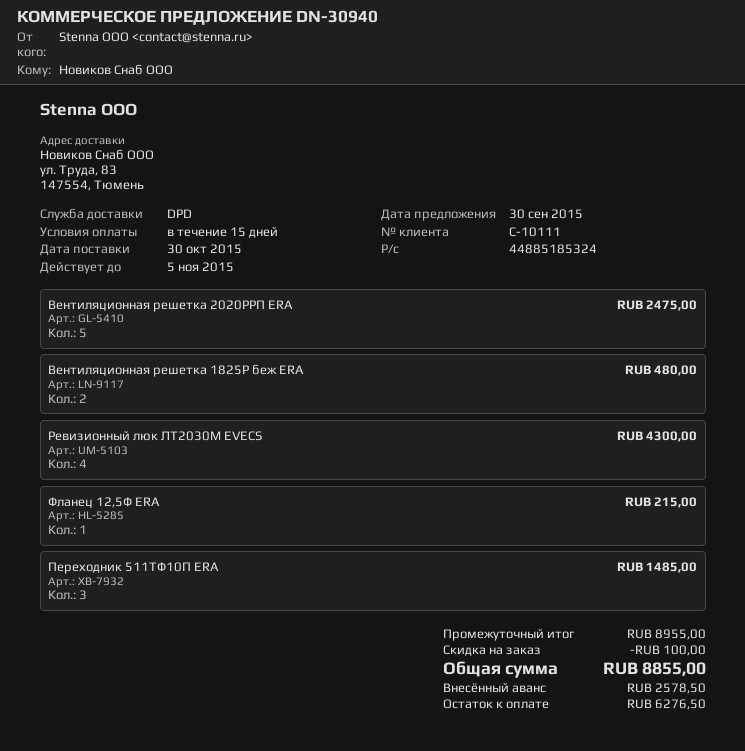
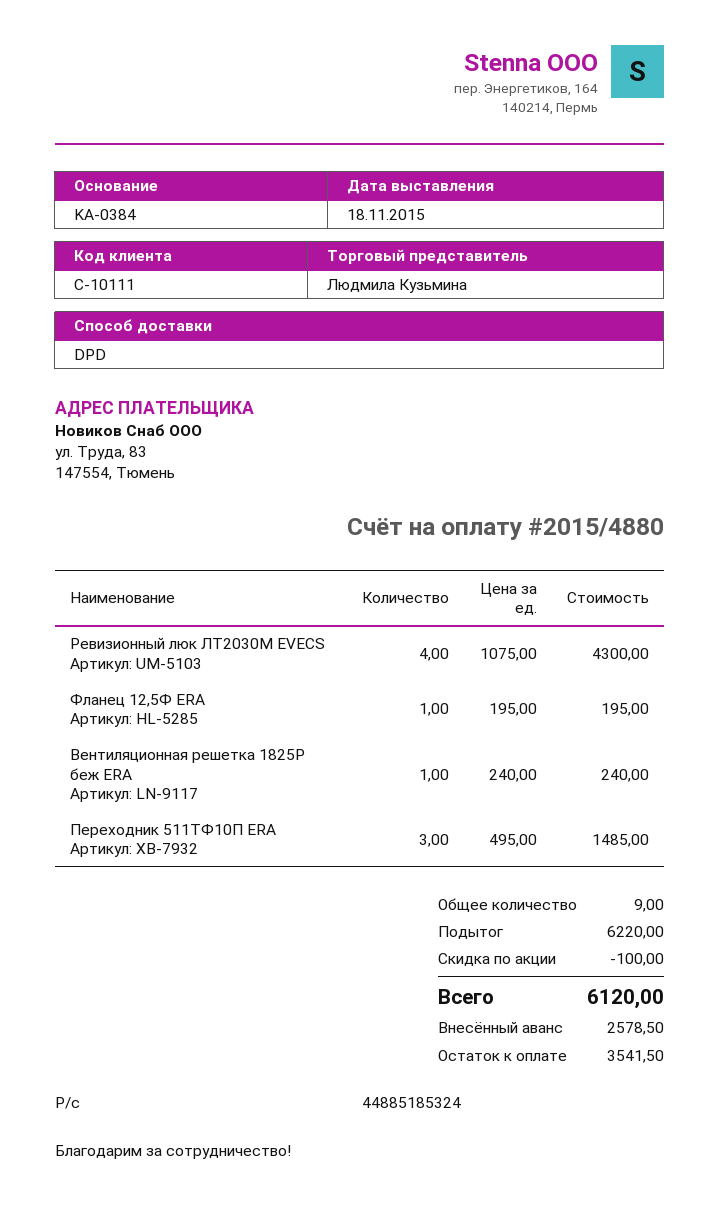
Вентиляционная решетка 2020РРП ERA: 5 for 2475.00 -> none
Вентиляционная решетка 1825Р беж ERA: 2 for 480.00 -> 1 for 240.00
Фланец 12,5Ф ERA: 1 for 215.00 -> 1 for 195.00
subtotal: 8955.00 -> 6220.00
total: 8855.00 -> 6120.00
balance: 6276.50 -> 3541.50

